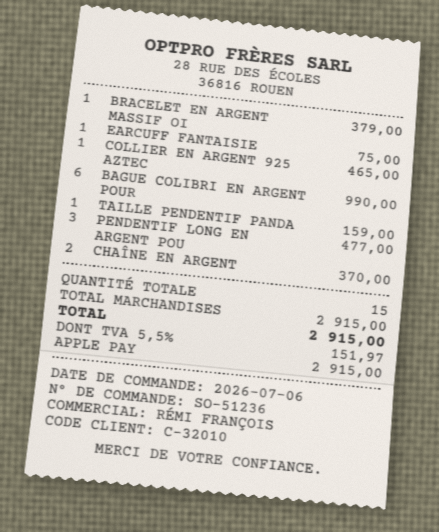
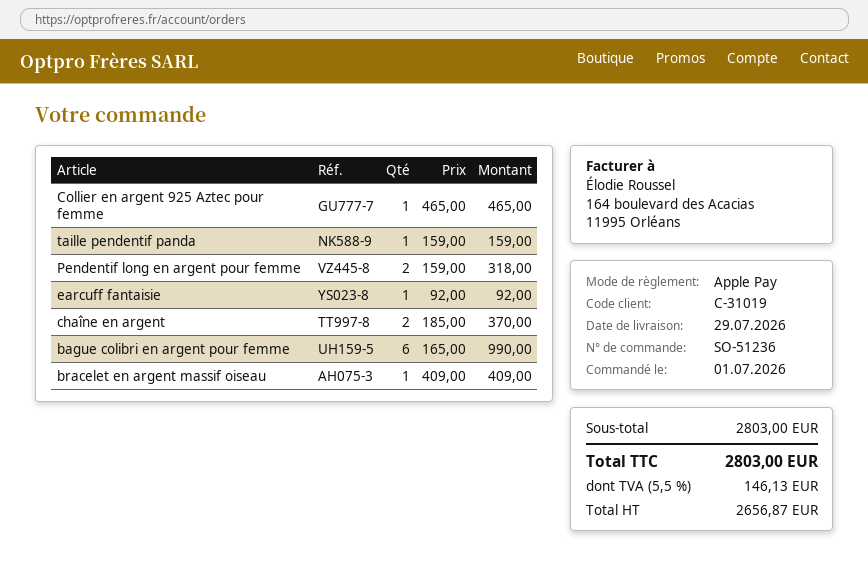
order date: 2026-07-06 -> 2026-07-01
customer number: C-32010 -> C-31019
BRACELET EN ARGENT MASSIF OI: 1 for 379.00 -> 1 for 409.00
EARCUFF FANTAISIE: 1 for 75.00 -> 1 for 92.00
PENDENTIF LONG EN ARGENT POU: 3 for 477.00 -> 2 for 318.00
subtotal: 2915.00 -> 2803.00
tax: 5.5% = 151.97 -> 5.5% = 146.13
total: 2915.00 -> 2803.00

